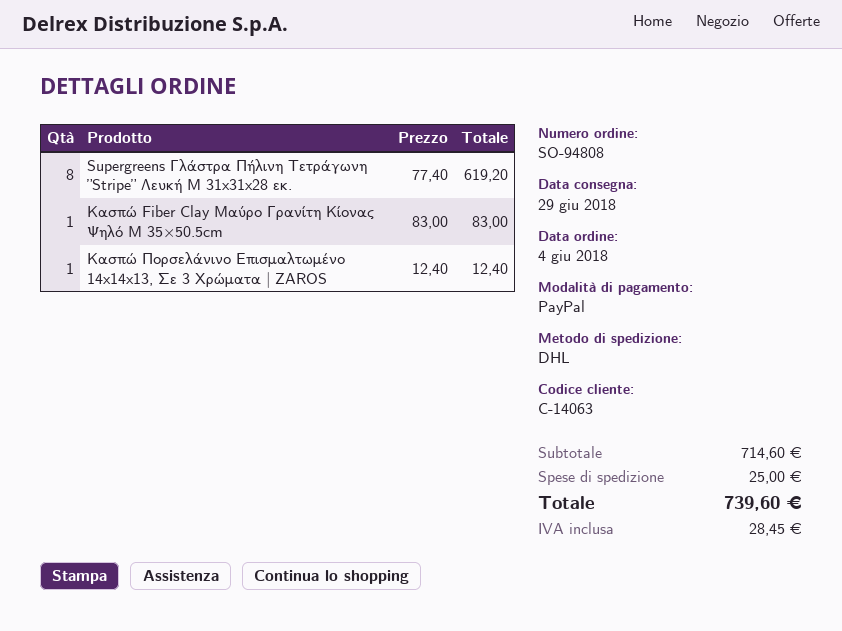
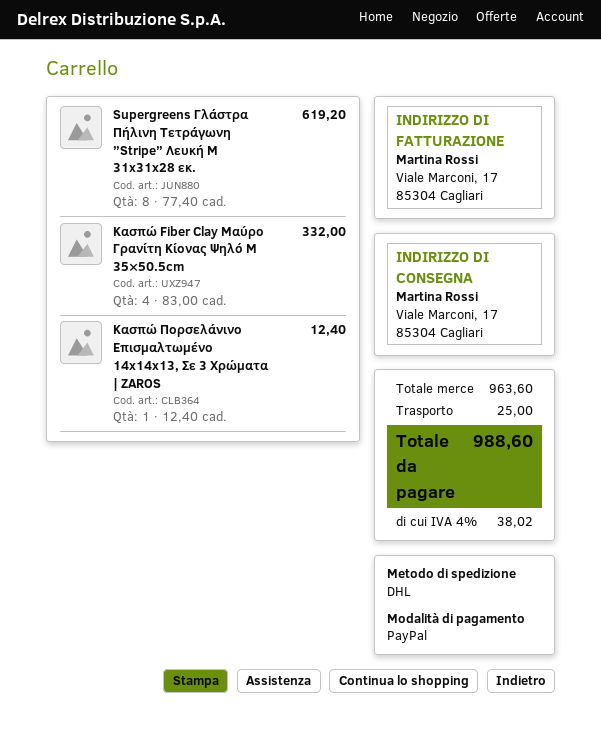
Κασπώ Fiber Clay Μαύρο Γρανίτη Κίονας Ψηλό M 35×50.5cm: 1 x 83.00 = 83.00 -> 4 x 83.00 = 332.00
subtotal: 714.60 -> 963.60
tax: 28.45 -> 38.02
total: 739.60 -> 988.60

